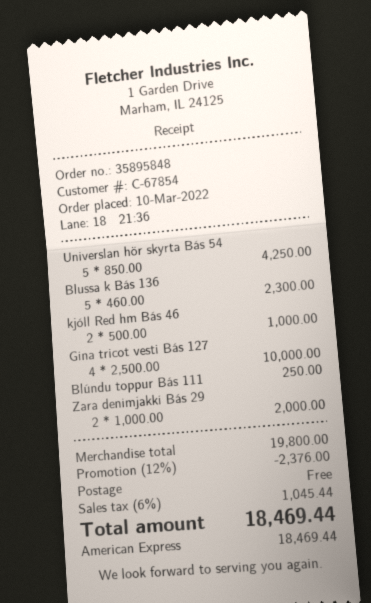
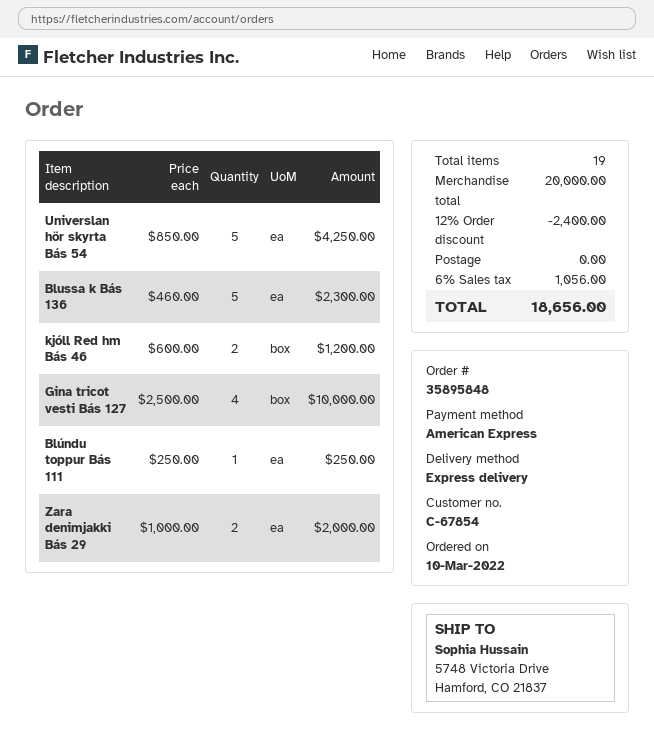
kjóll Red hm Bás 46: 2 x 500.00 = 1000.00 -> 2 x 600.00 = 1200.00
subtotal: 19800.00 -> 20000.00
discount: 12% = 2376.00 -> 12% = 2400.00
tax: 6% = 1045.44 -> 6% = 1056.00
total: 18469.44 -> 18656.00

